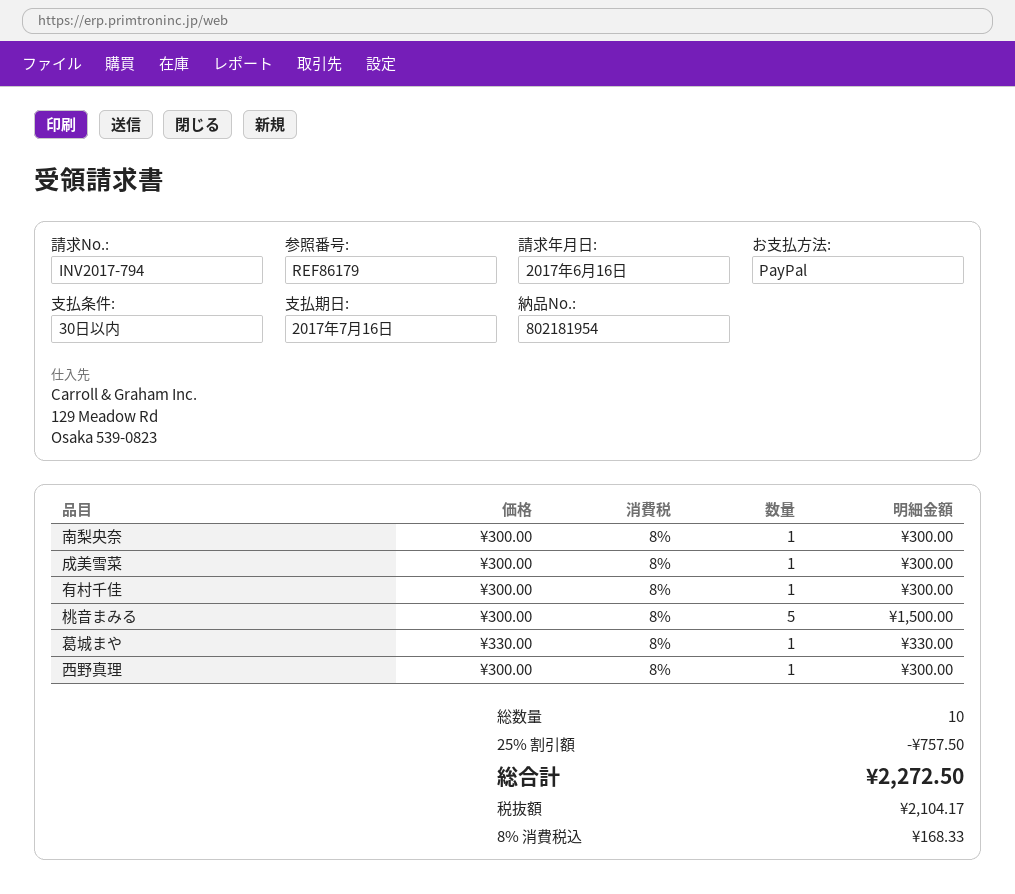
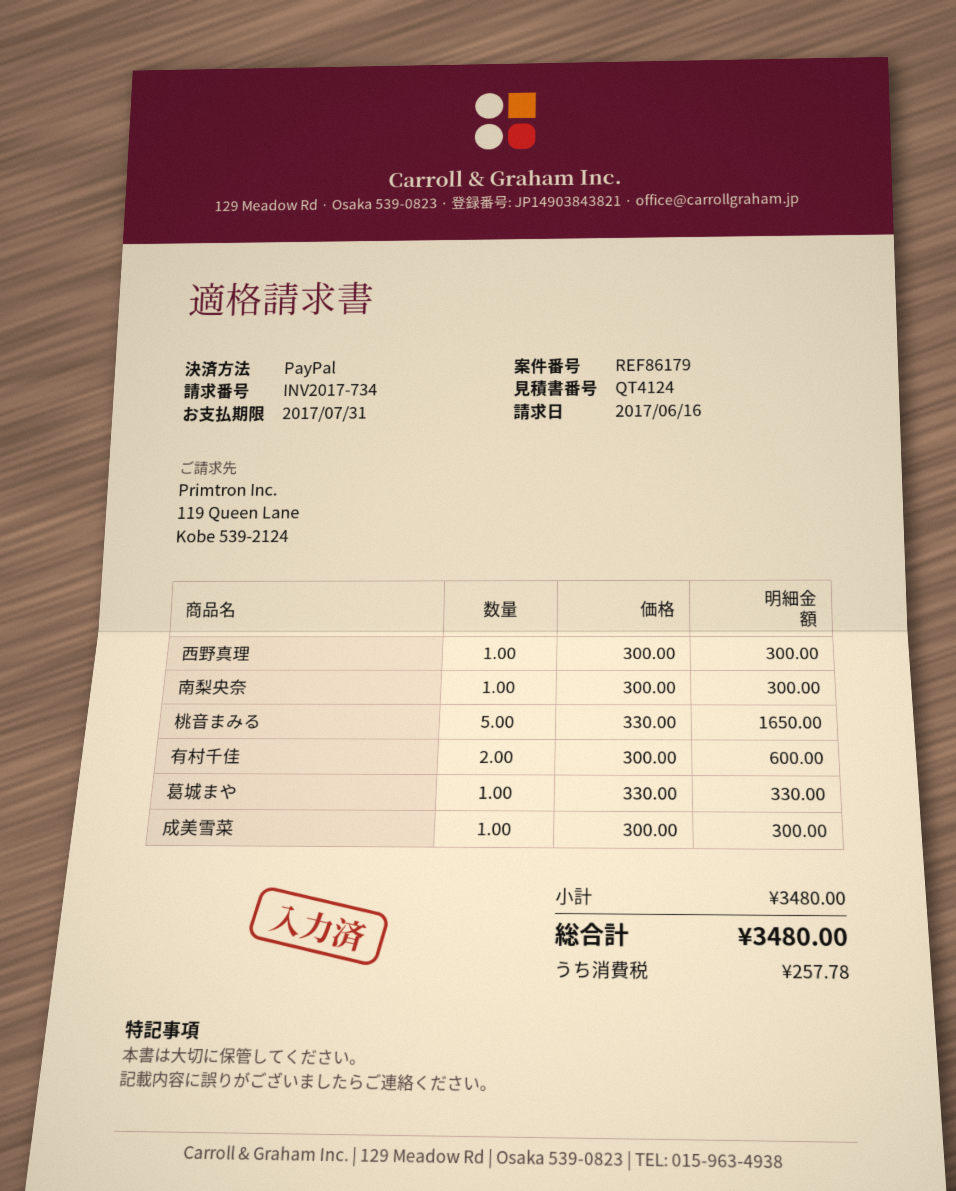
invoice number: INV2017-794 -> INV2017-734
due date: 2017-07-16 -> 2017-07-31
有村千佳: 1 x 300.00 = 300.00 -> 2 x 300.00 = 600.00
桃音まみる: 5 x 300.00 = 1500.00 -> 5 x 330.00 = 1650.00
discount: 25% = 757.50 -> none
tax: 168.33 -> 257.78
total: 2272.50 -> 3480.00

